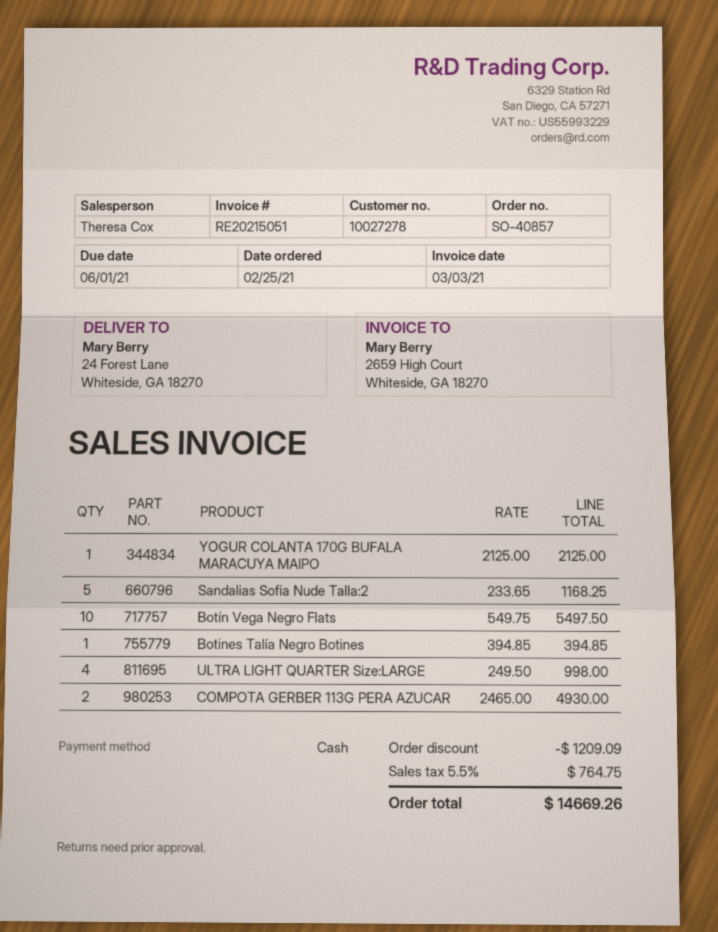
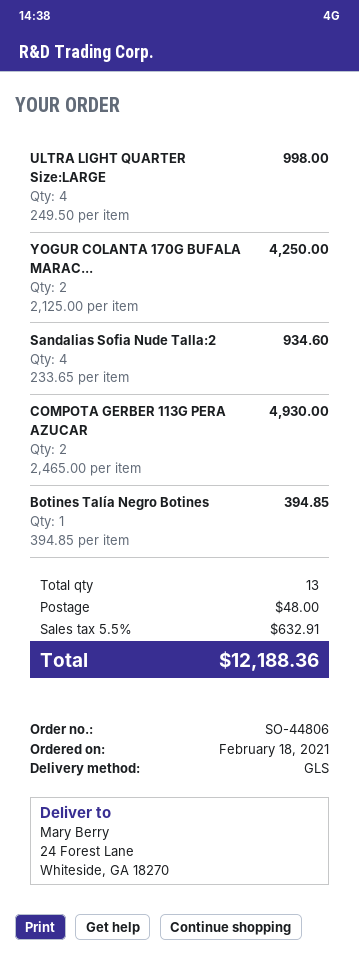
order number: SO-40857 -> SO-44806
order date: 2021-02-25 -> 2021-02-18
YOGUR COLANTA 170G BUFALA MARACUYA MAIPO: 1 x 2125.00 = 2125.00 -> 2 x 2125.00 = 4250.00
Sandalias Sofia Nude Talla:2: 5 x 233.65 = 1168.25 -> 4 x 233.65 = 934.60
Botín Vega Negro Flats: 10 x 549.75 = 5497.50 -> none
discount: 1209.09 -> none
shipping: none -> 48.00
tax: 5.5% = 764.75 -> 5.5% = 632.91
total: 14669.26 -> 12188.36

